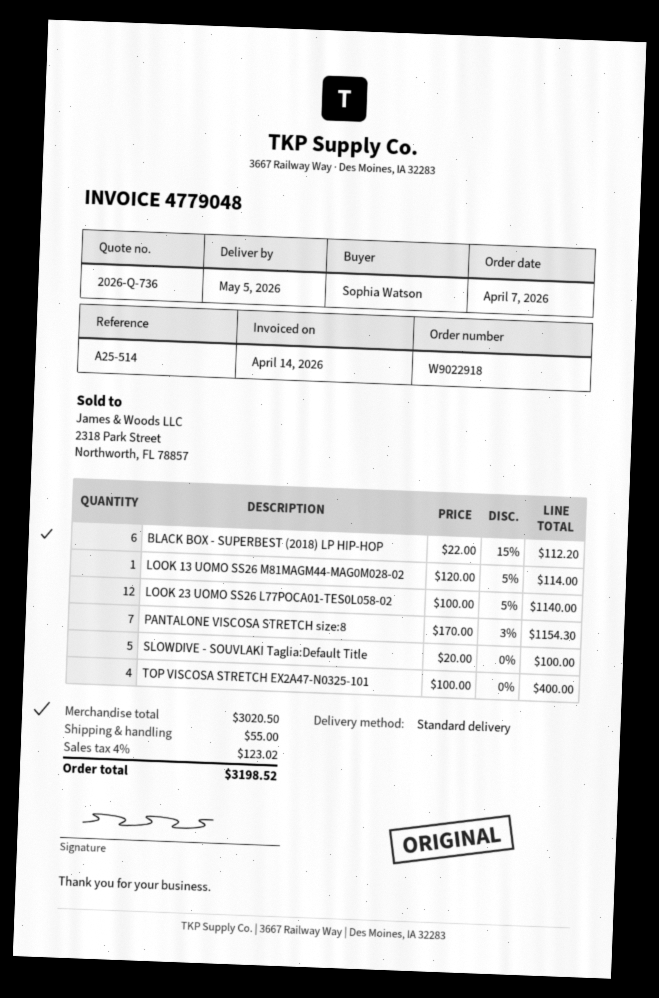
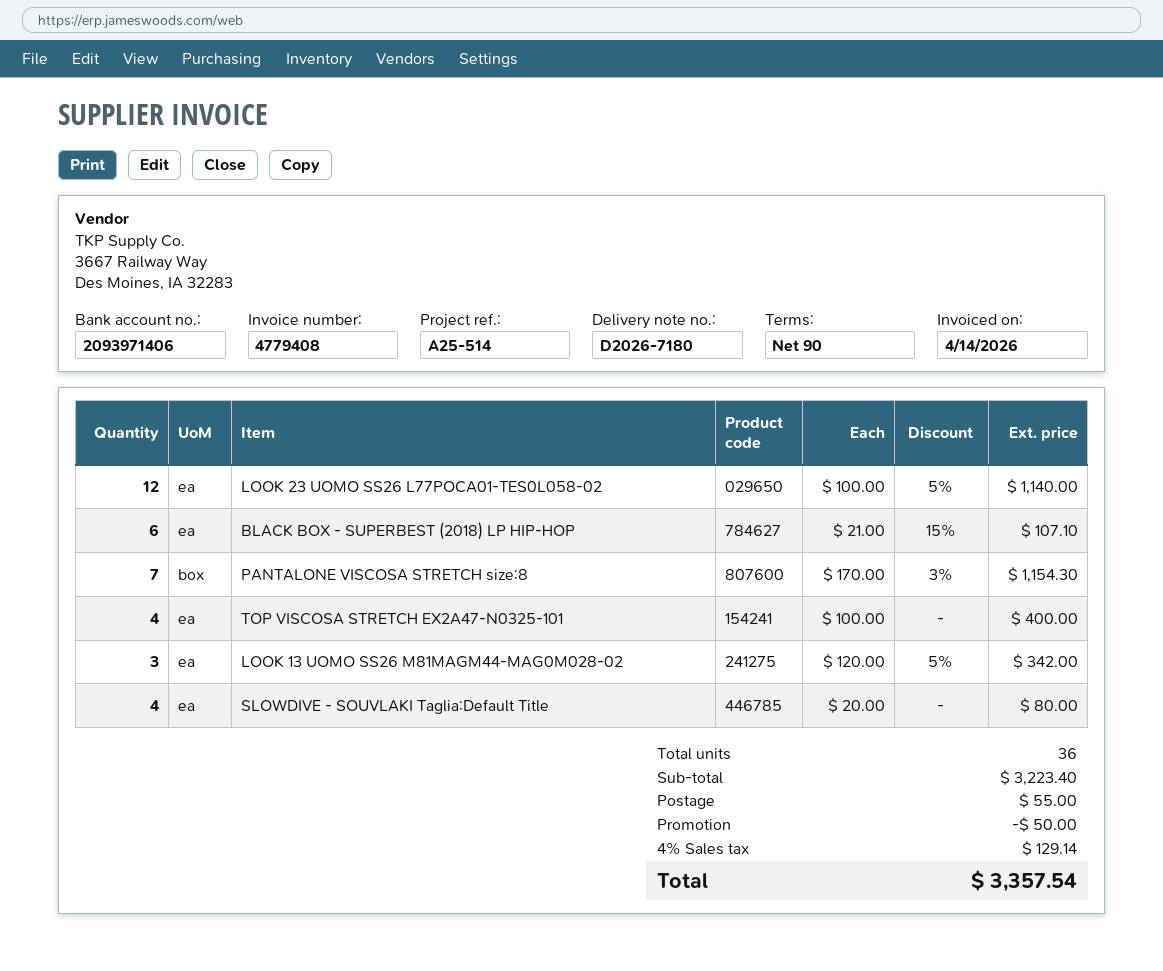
invoice number: 4779048 -> 4779408
BLACK BOX - SUPERBEST (2018) LP HIP-HOP: 6 x 22.00 - 15% = 112.20 -> 6 x 21.00 - 15% = 107.10
LOOK 13 UOMO SS26 M81MAGM44-MAG0M028-02: 1 x 120.00 - 5% = 114.00 -> 3 x 120.00 - 5% = 342.00
SLOWDIVE - SOUVLAKI Taglia:Default Title: 5 x 20.00 = 100.00 -> 4 x 20.00 = 80.00
subtotal: 3020.50 -> 3223.40
discount: none -> 50.00
tax: 4% = 123.02 -> 4% = 129.14
total: 3198.52 -> 3357.54

